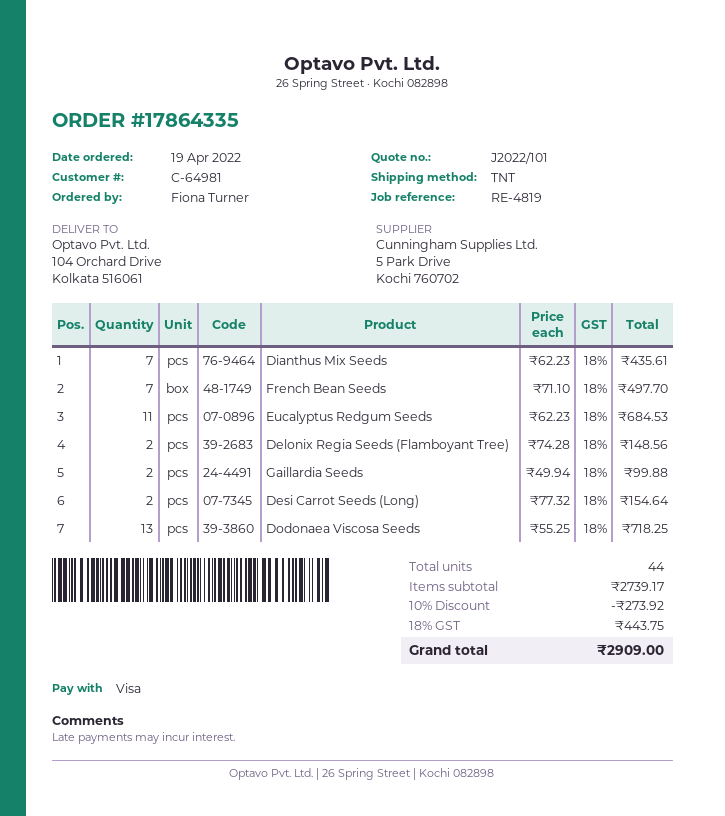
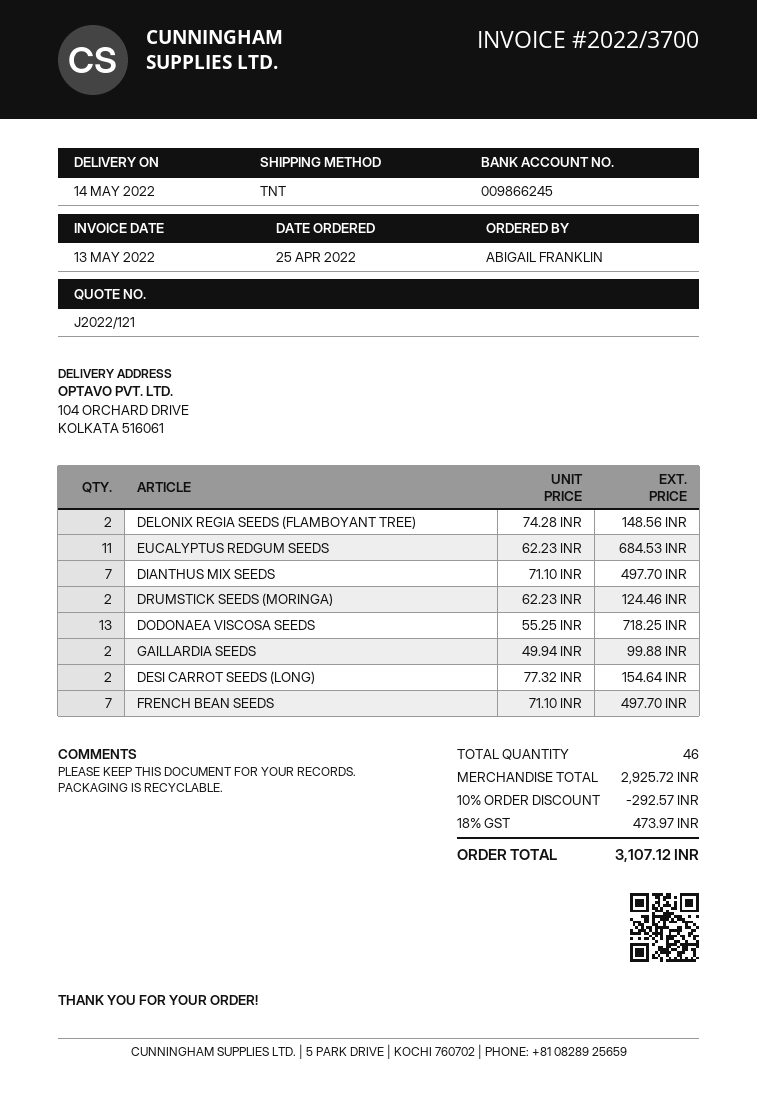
quote number: J2022/101 -> J2022/121
order date: 2022-04-19 -> 2022-04-25
ordered by: Fiona Turner -> ABIGAIL FRANKLIN
Dianthus Mix Seeds: 7 x 62.23 = 435.61 -> 7 x 71.10 = 497.70
DRUMSTICK SEEDS (MORINGA): none -> 2 x 62.23 = 124.46
total quantity: 44 -> 46
subtotal: 2739.17 -> 2925.72
discount: 10% = 273.92 -> 10% = 292.57
tax: 18% = 443.75 -> 18% = 473.97
total: 2909.00 -> 3107.12

